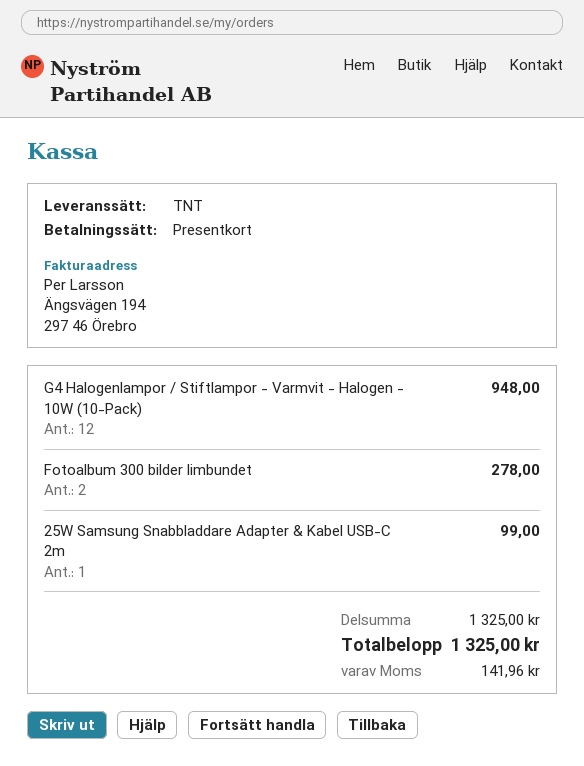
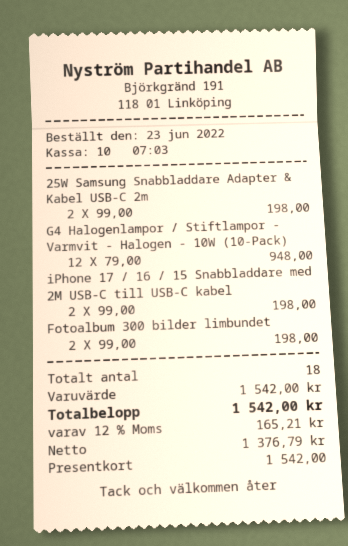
Fotoalbum 300 bilder limbundet: 2 for 278.00 -> 2 for 198.00
25W Samsung Snabbladdare Adapter & Kabel USB-C 2m: 1 for 99.00 -> 2 for 198.00
iPhone 17 / 16 / 15 Snabbladdare med 2M USB-C till USB-C kabel: none -> 2 for 198.00
subtotal: 1325.00 -> 1542.00
tax: 141.96 -> 165.21
total: 1325.00 -> 1542.00

